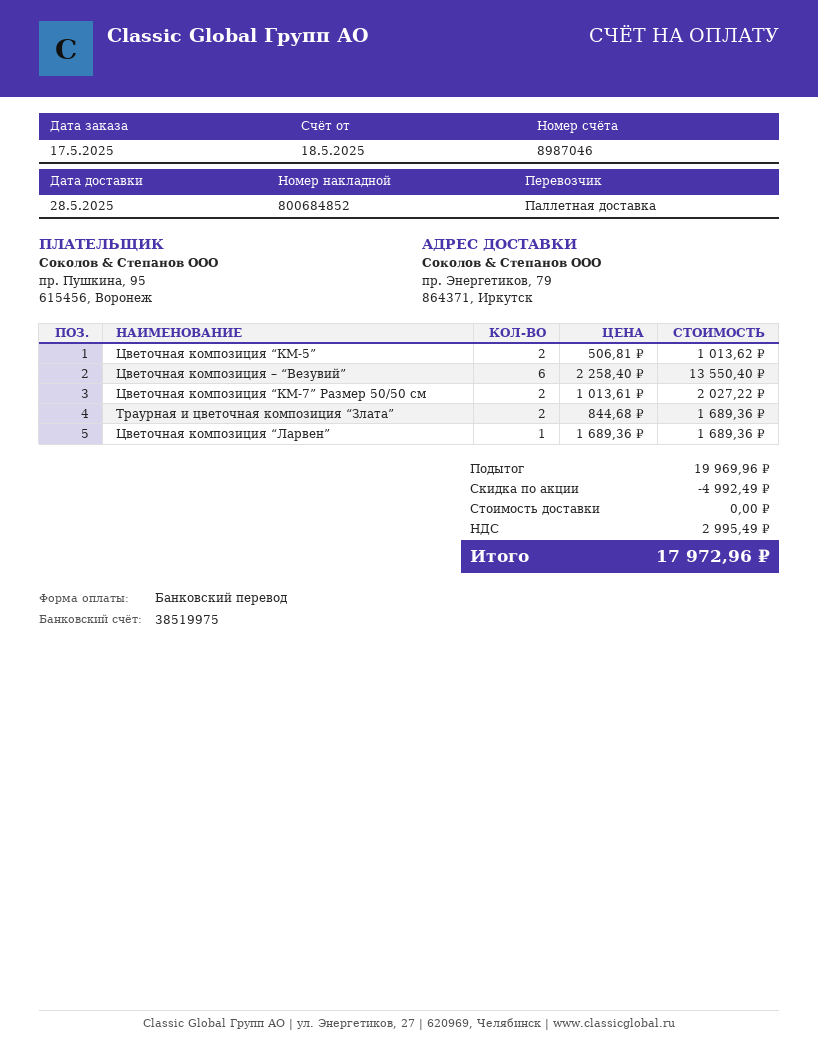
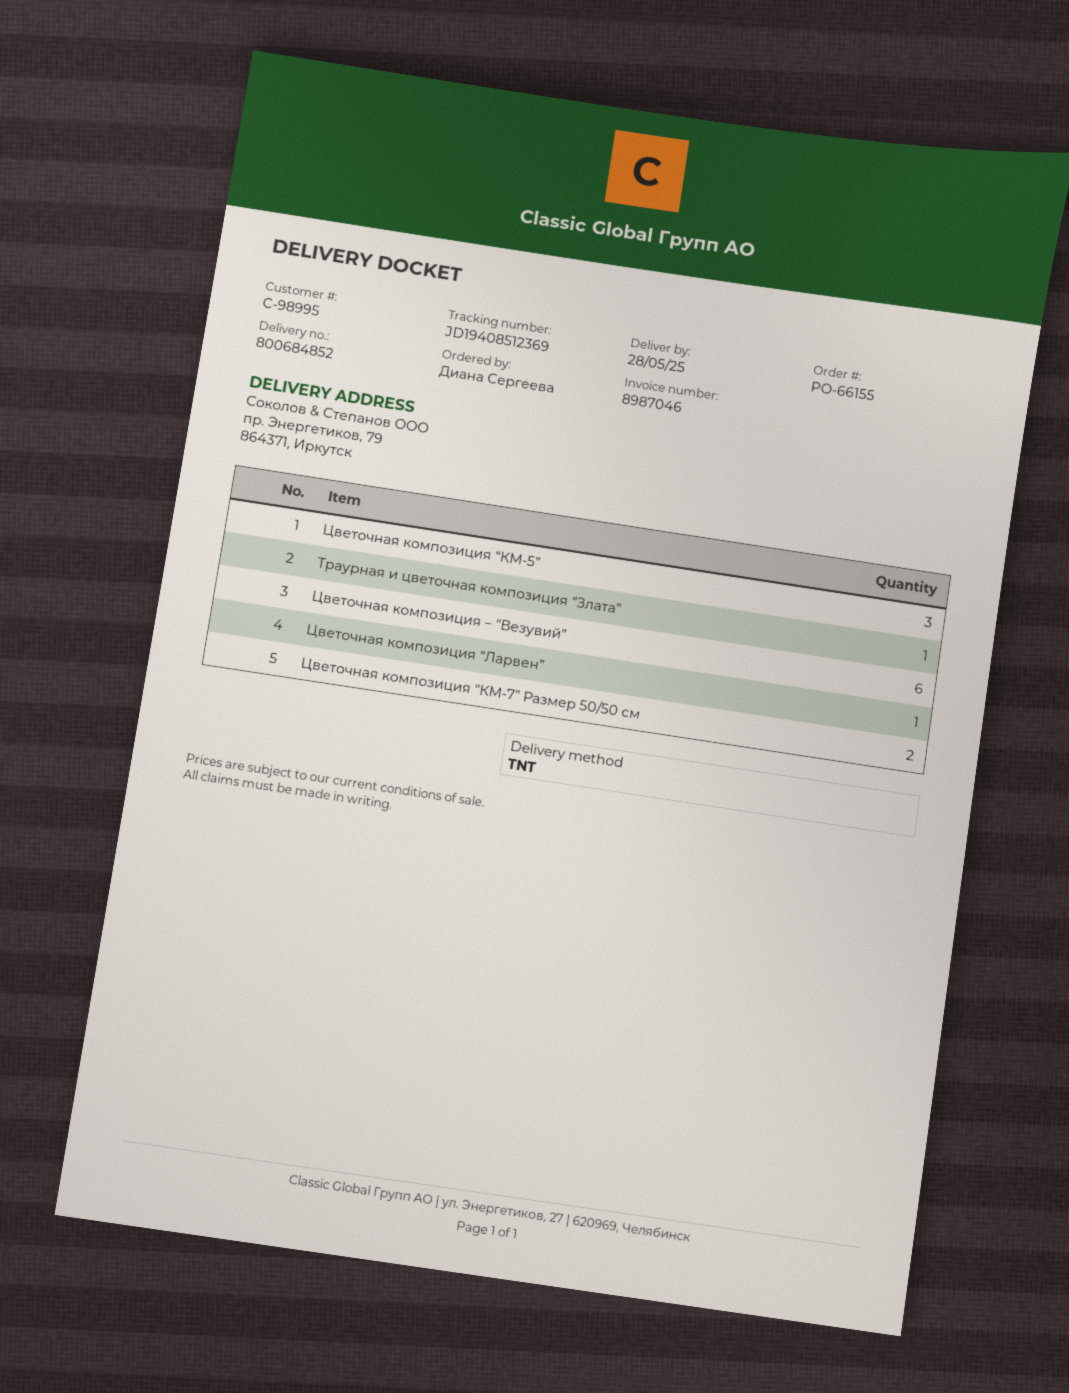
shipping method: pallet freight -> TNT
Цветочная композиция “КМ-5”: 2 -> 3
Траурная и цветочная композиция “Злата”: 2 -> 1

